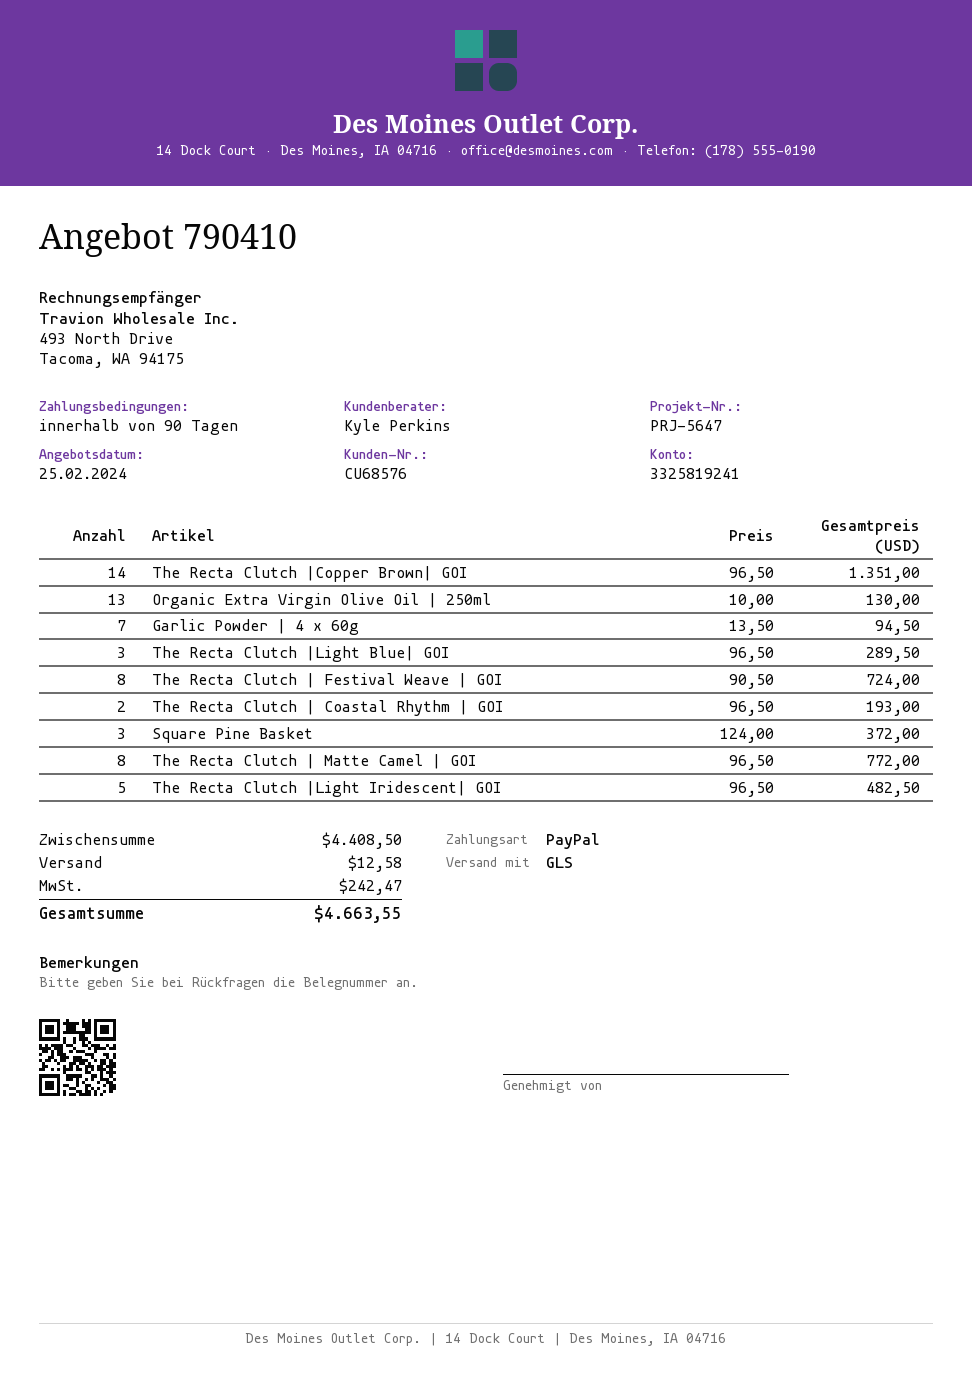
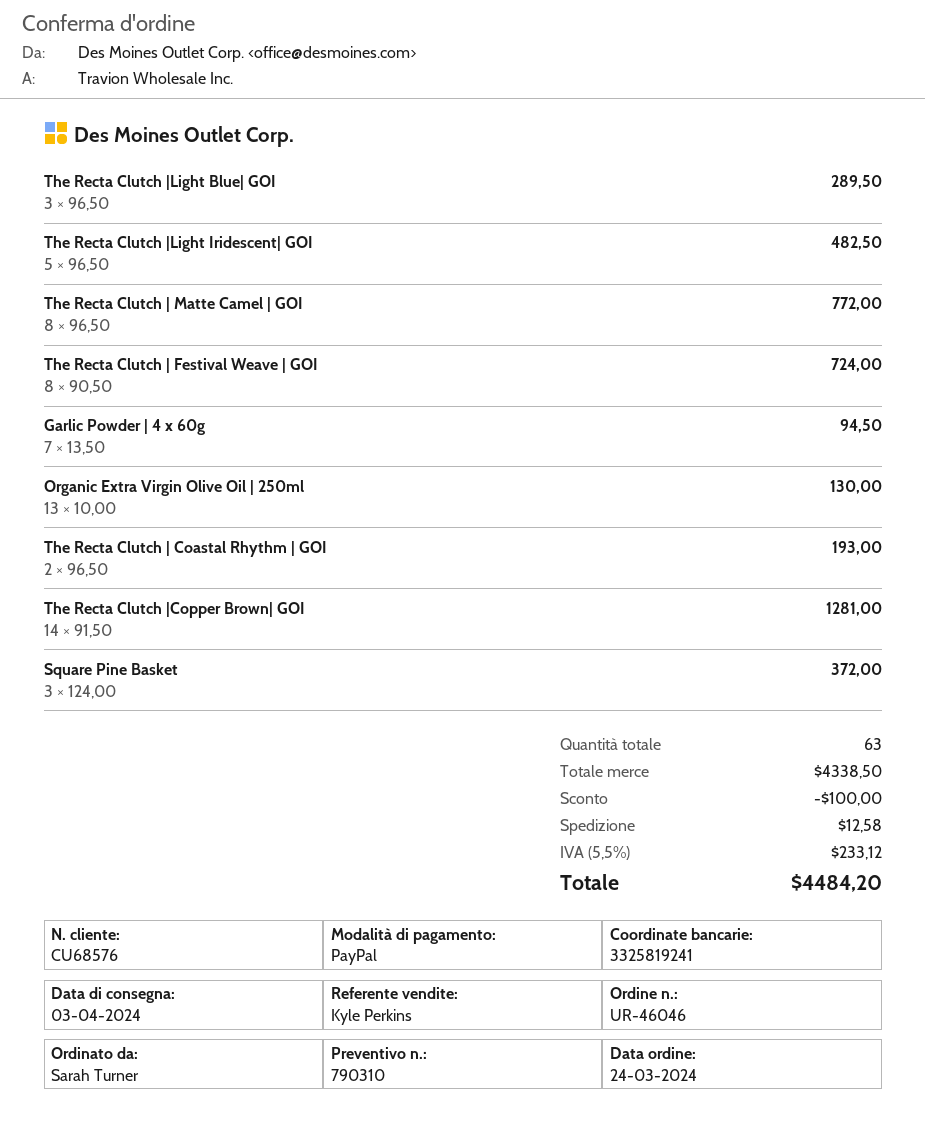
quote number: 790410 -> 790310
The Recta Clutch |Copper Brown| GOI: 14 x 96.50 = 1351.00 -> 14 x 91.50 = 1281.00
subtotal: 4408.50 -> 4338.50
discount: none -> 100.00
tax: 242.47 -> 233.12
total: 4663.55 -> 4484.20

